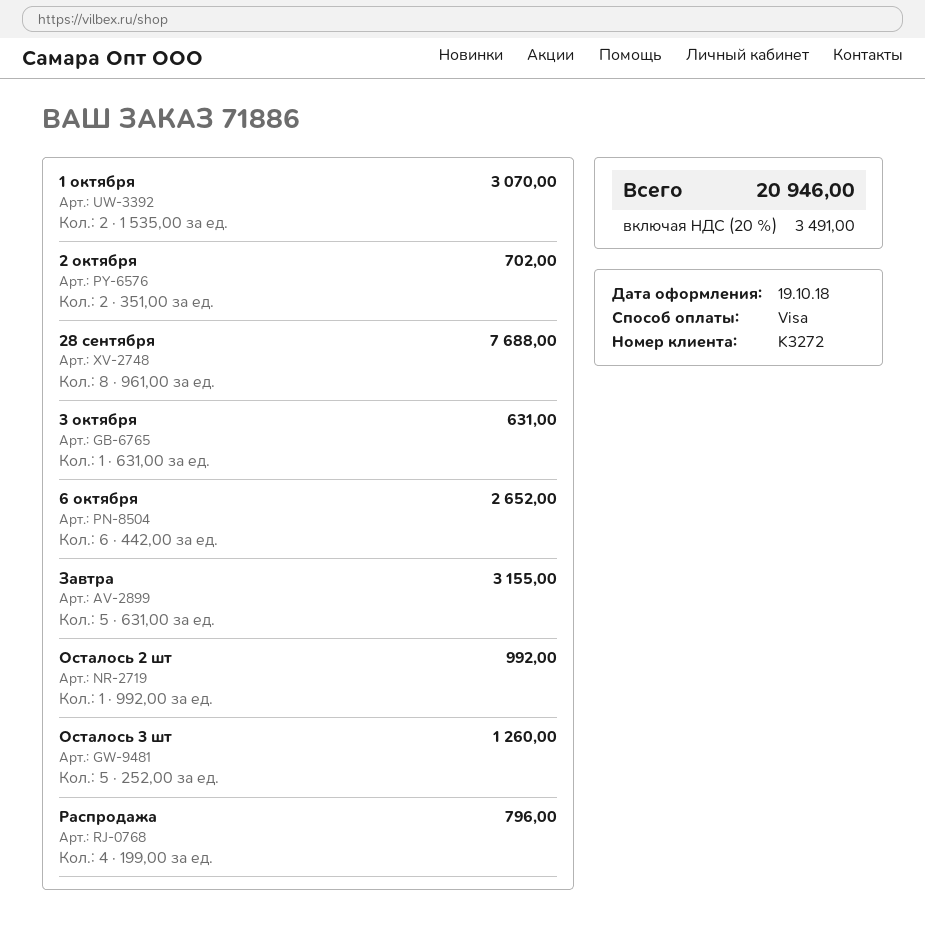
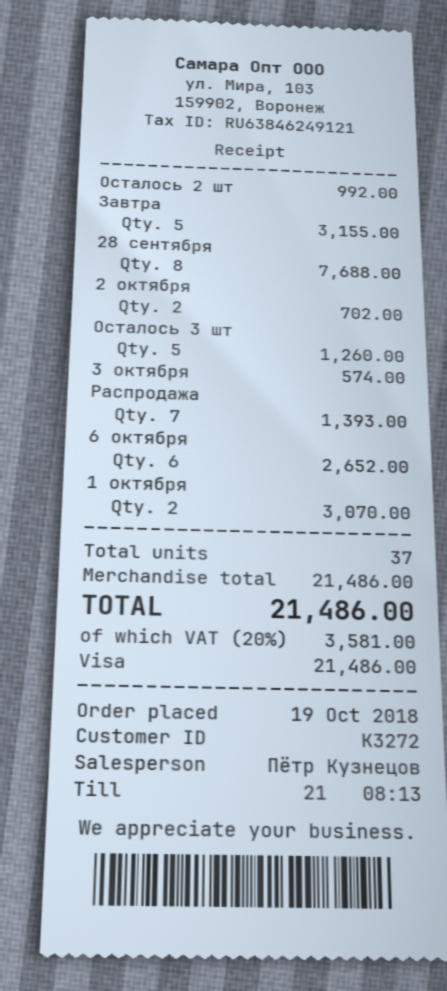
3 октября: 1 for 631.00 -> 1 for 574.00
Распродажа: 4 for 796.00 -> 7 for 1393.00
tax: 20% = 3491.00 -> 20% = 3581.00
total: 20946.00 -> 21486.00

